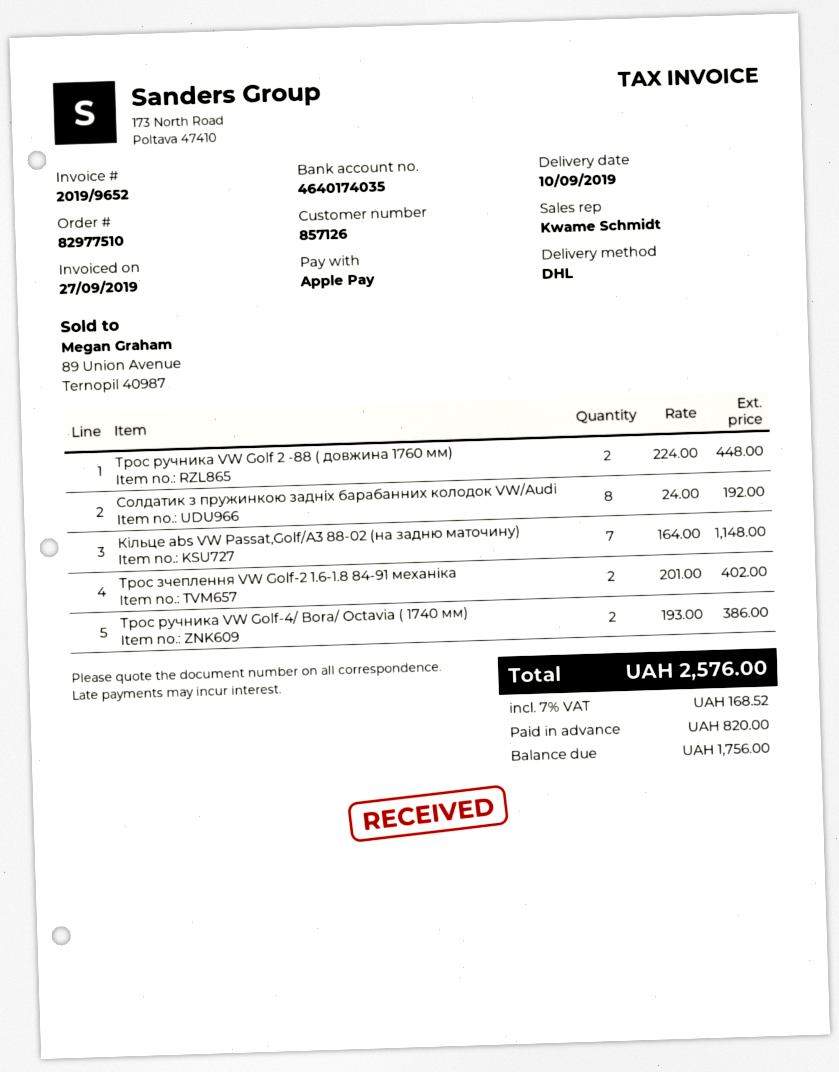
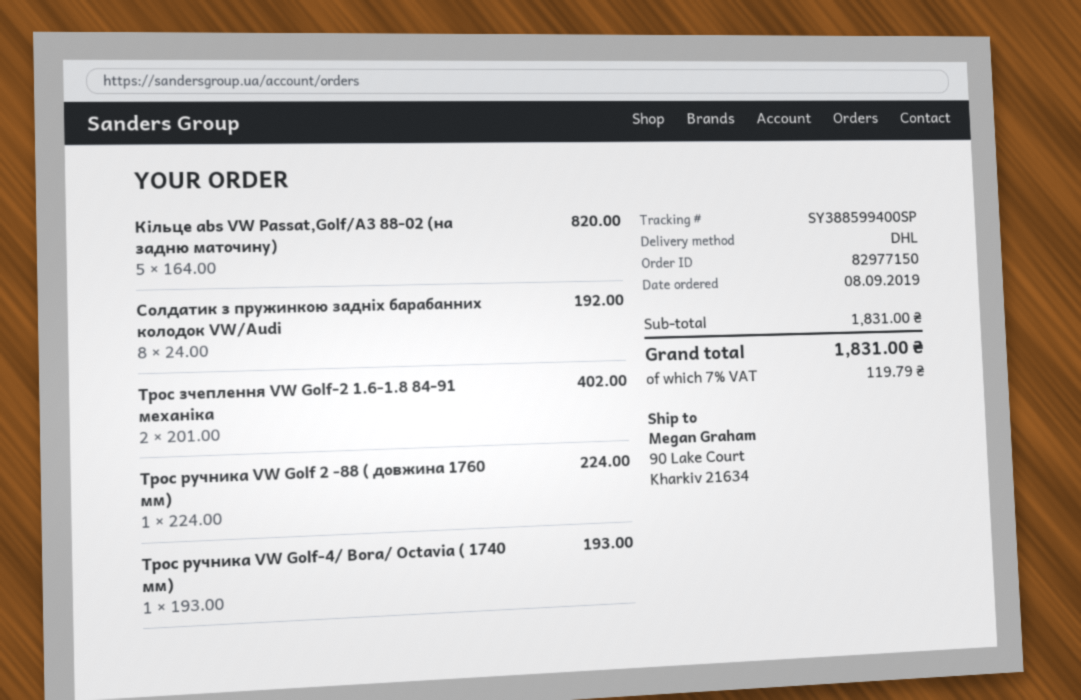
order number: 82977510 -> 82977150
Трос ручника VW Golf 2 -88 ( довжина 1760 мм): 2 x 224.00 = 448.00 -> 1 x 224.00 = 224.00
Кільце abs VW Passat,Golf/A3 88-02 (на задню маточину): 7 x 164.00 = 1148.00 -> 5 x 164.00 = 820.00
Трос ручника VW Golf-4/ Bora/ Octavia ( 1740 мм): 2 x 193.00 = 386.00 -> 1 x 193.00 = 193.00
tax: 7% = 168.52 -> 7% = 119.79
total: 2576.00 -> 1831.00

